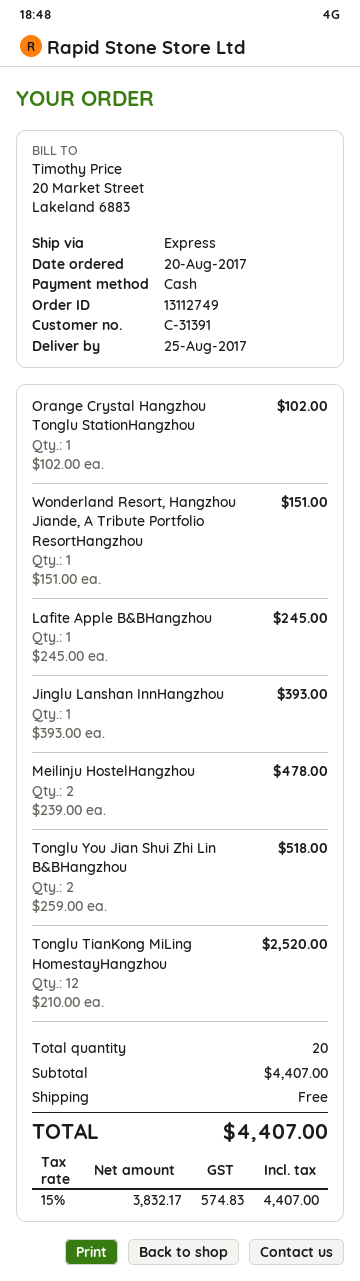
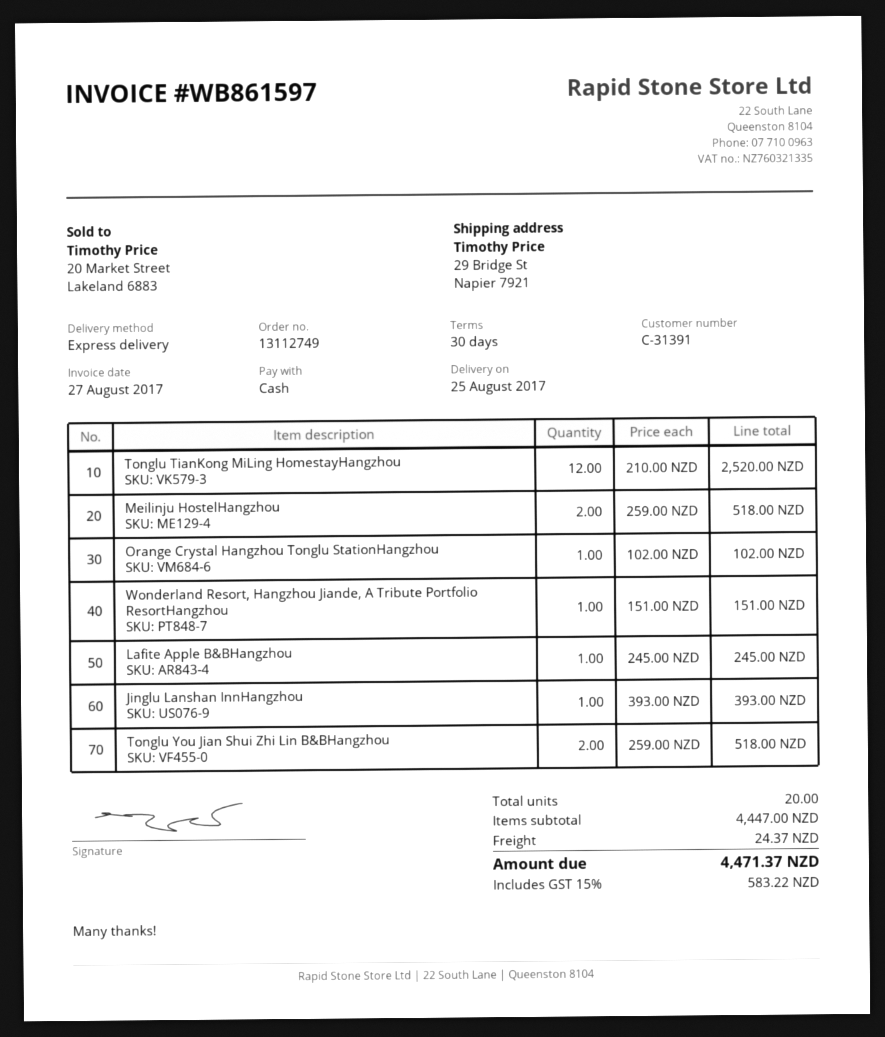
Meilinju HostelHangzhou: 2 x 239.00 = 478.00 -> 2 x 259.00 = 518.00
subtotal: 4407.00 -> 4447.00
shipping: 0.00 -> 24.37
tax: 15% = 574.83 -> 15% = 583.22
total: 4407.00 -> 4471.37

